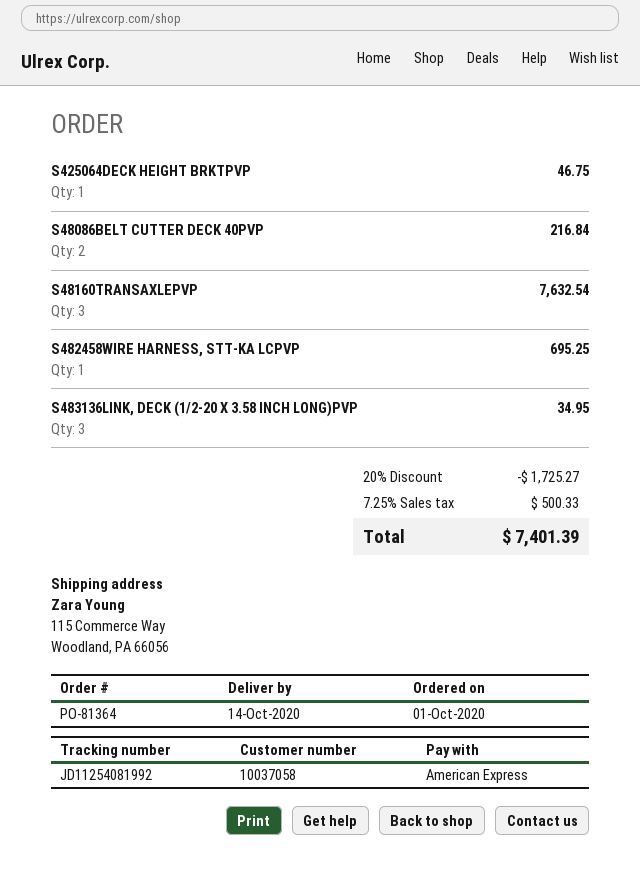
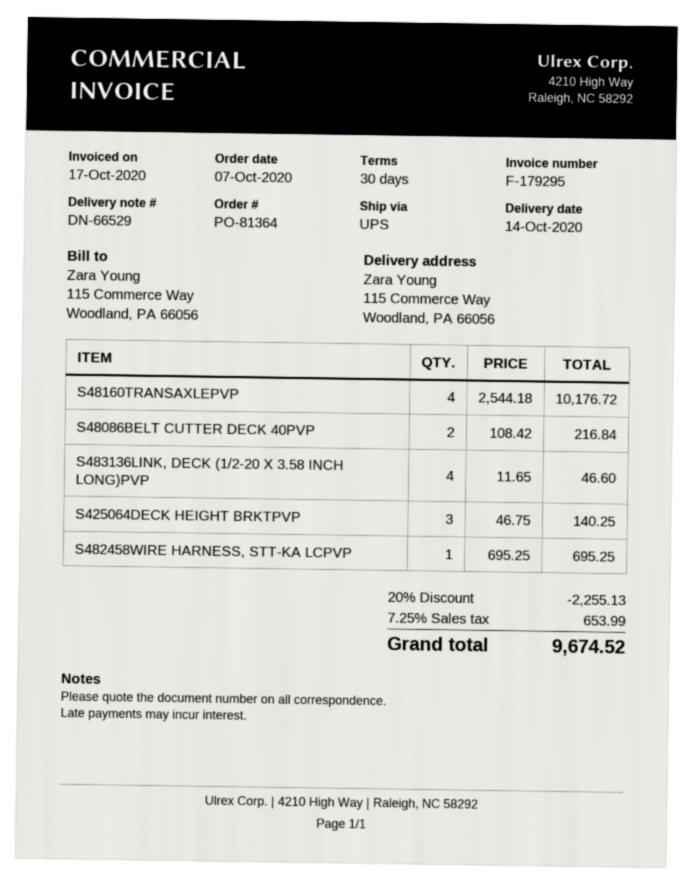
order date: 2020-10-01 -> 2020-10-07
S425064DECK HEIGHT BRKTPVP: 1 for 46.75 -> 3 for 140.25
S48160TRANSAXLEPVP: 3 for 7632.54 -> 4 for 10176.72
S483136LINK, DECK (1/2-20 X 3.58 INCH LONG)PVP: 3 for 34.95 -> 4 for 46.60
discount: 20% = 1725.27 -> 20% = 2255.13
tax: 7.25% = 500.33 -> 7.25% = 653.99
total: 7401.39 -> 9674.52

